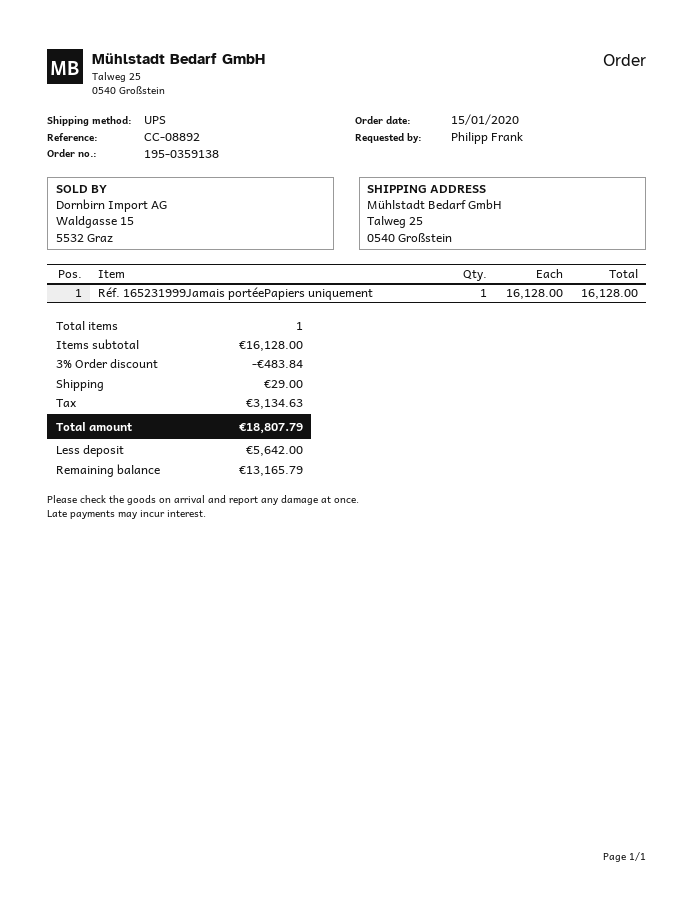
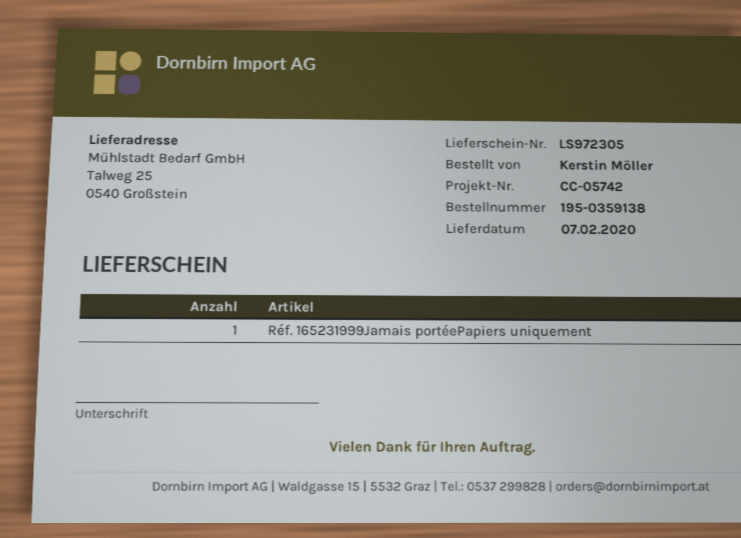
reference: CC-08892 -> CC-05742
ordered by: Philipp Frank -> Kerstin Möller

